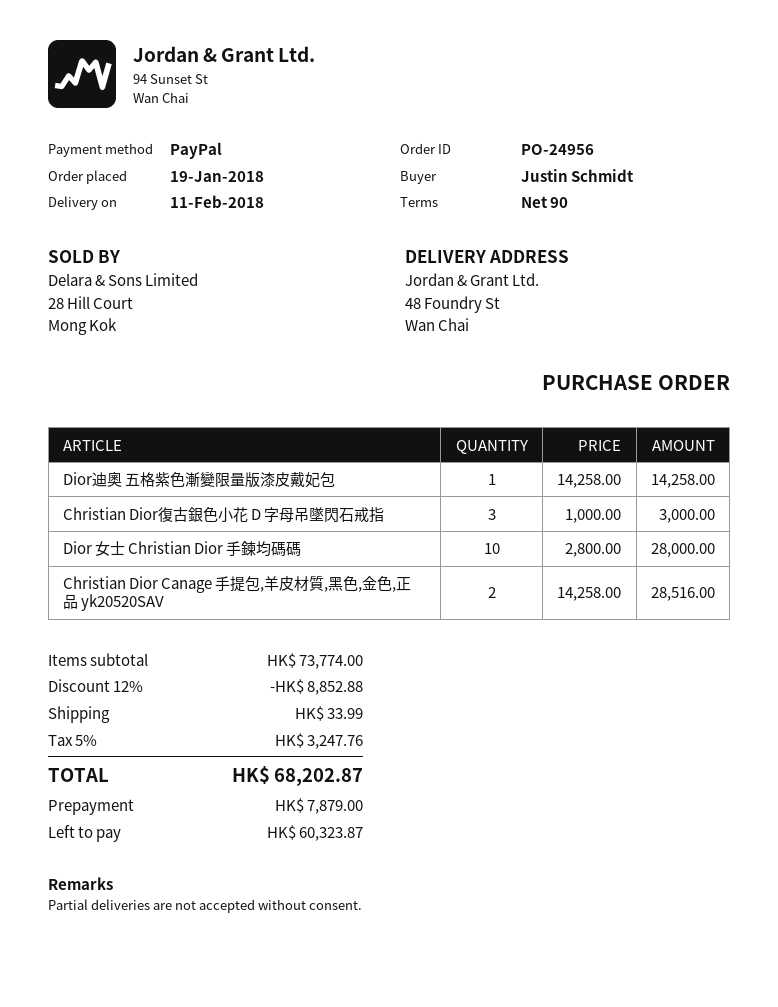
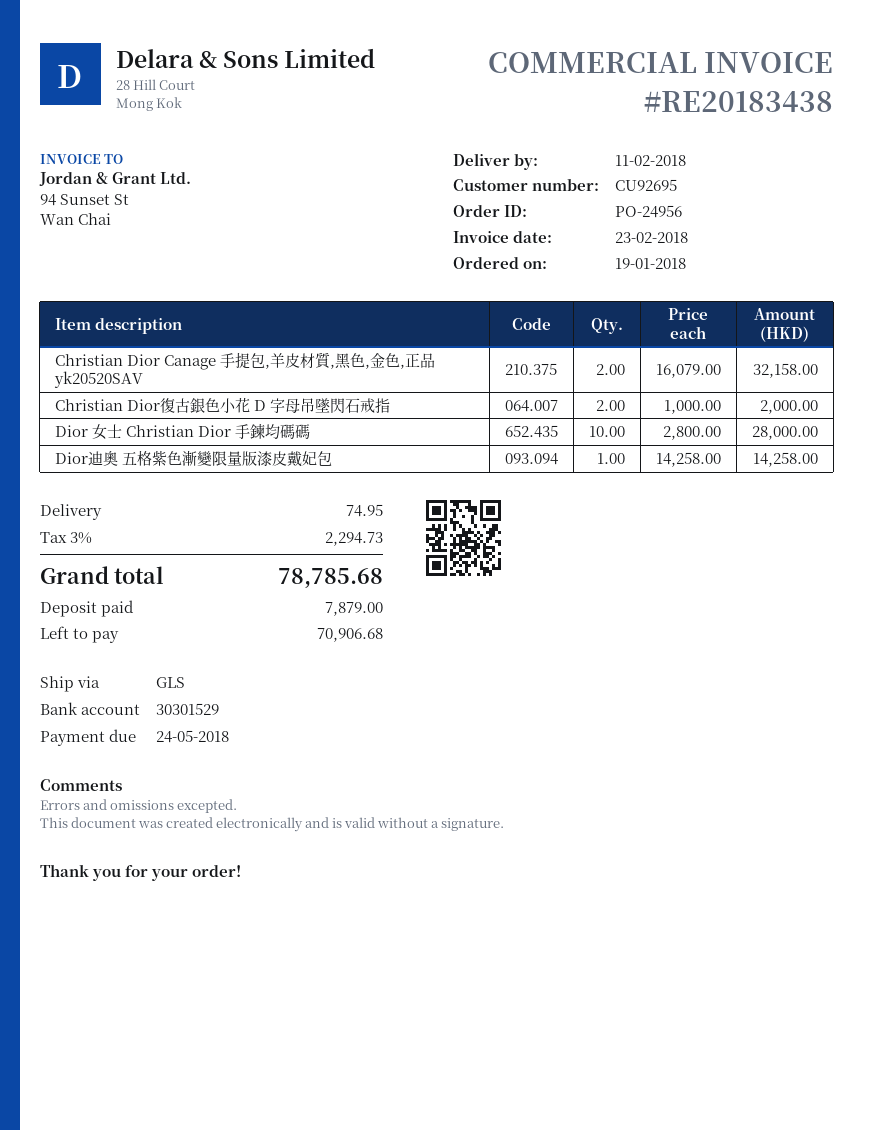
Christian Dior復古銀色小花 D 字母吊墜閃石戒指: 3 x 1000.00 = 3000.00 -> 2 x 1000.00 = 2000.00
Christian Dior Canage 手提包,羊皮材質,黑色,金色,正品 yk20520SAV: 2 x 14258.00 = 28516.00 -> 2 x 16079.00 = 32158.00
discount: 12% = 8852.88 -> none
shipping: 33.99 -> 74.95
tax: 5% = 3247.76 -> 3% = 2294.73
total: 68202.87 -> 78785.68
balance: 60323.87 -> 70906.68

